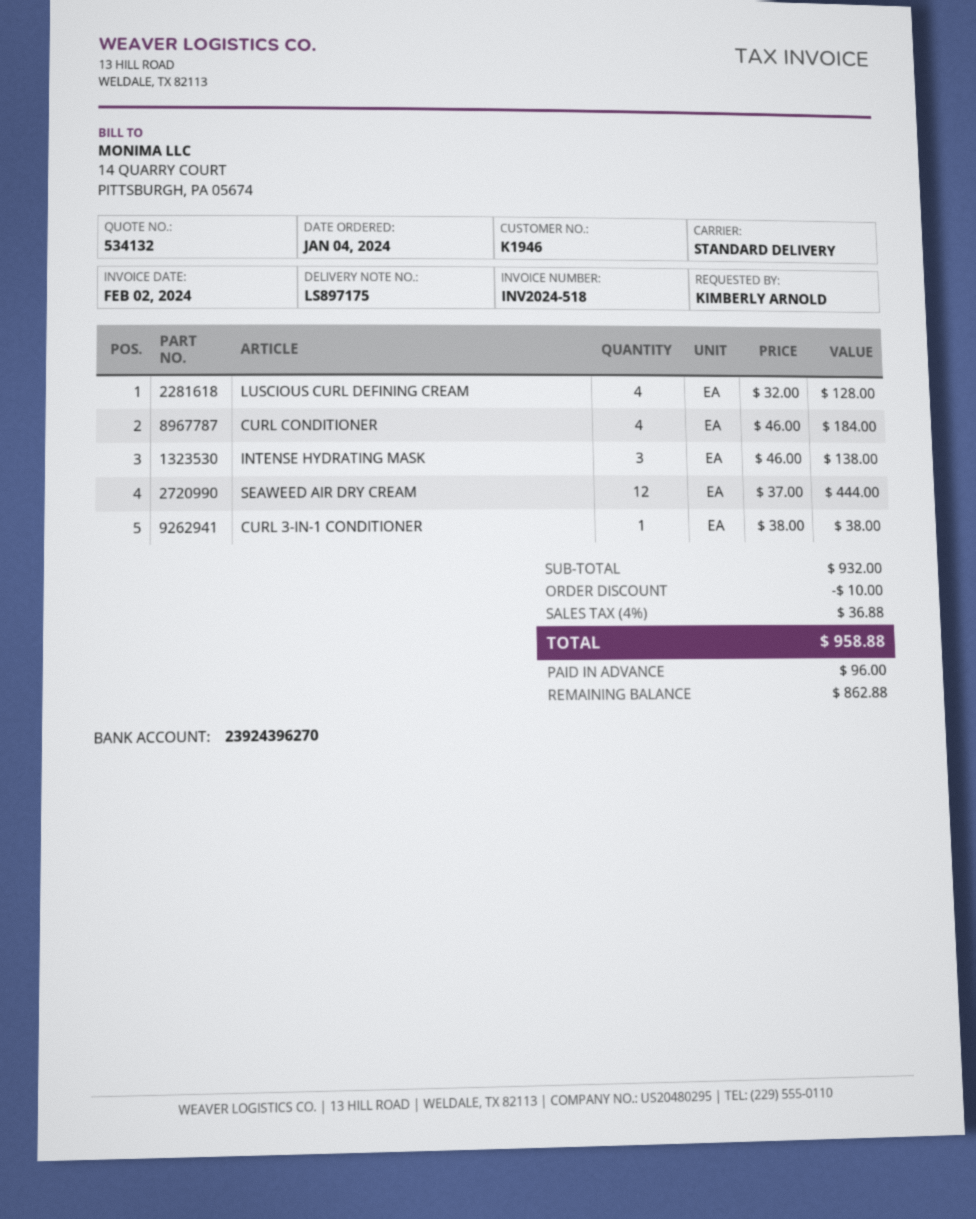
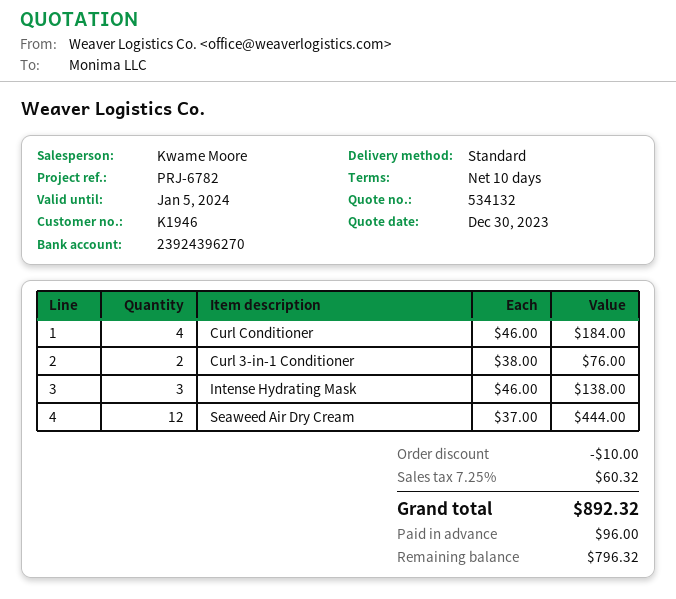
LUSCIOUS CURL DEFINING CREAM: 4 x 32.00 = 128.00 -> none
CURL 3-IN-1 CONDITIONER: 1 x 38.00 = 38.00 -> 2 x 38.00 = 76.00
tax: 4% = 36.88 -> 7.25% = 60.32
total: 958.88 -> 892.32
balance: 862.88 -> 796.32

